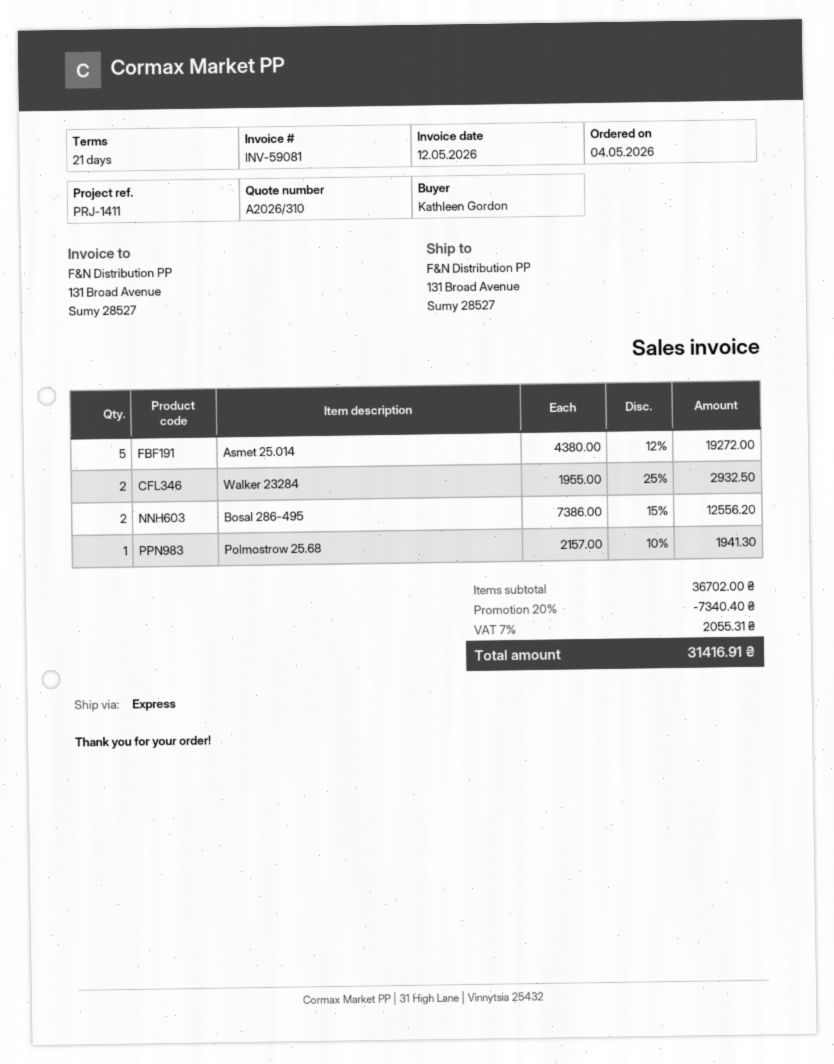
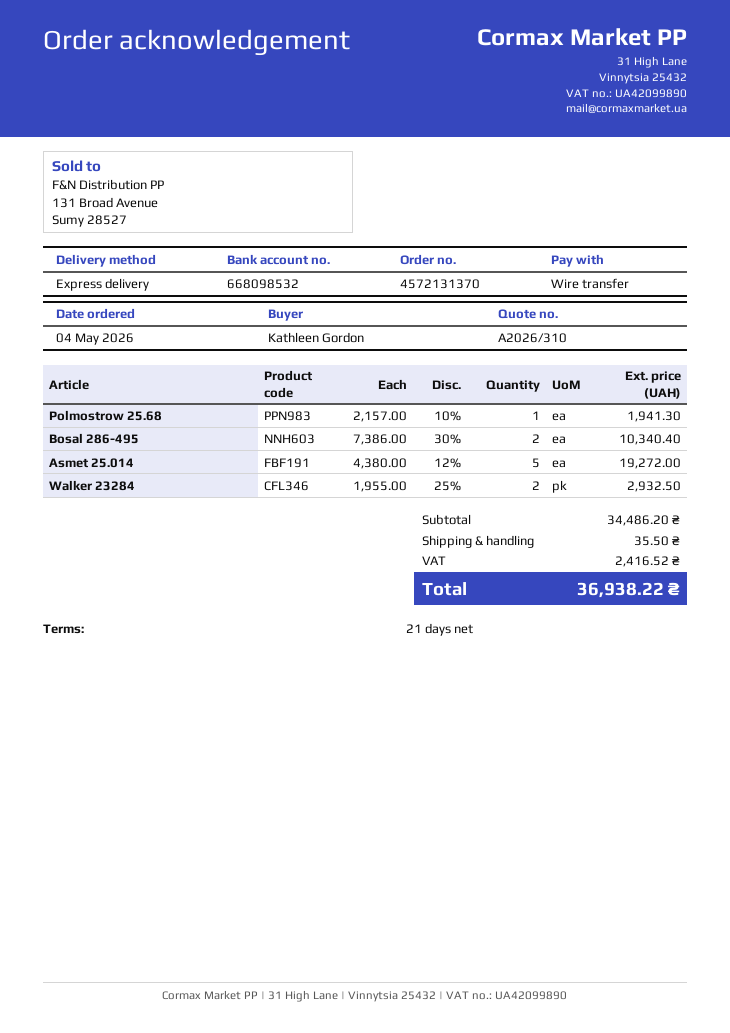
Bosal 286-495: 2 x 7386.00 - 15% = 12556.20 -> 2 x 7386.00 - 30% = 10340.40
subtotal: 36702.00 -> 34486.20
discount: 20% = 7340.40 -> none
shipping: none -> 35.50
tax: 2055.31 -> 2416.52
total: 31416.91 -> 36938.22

